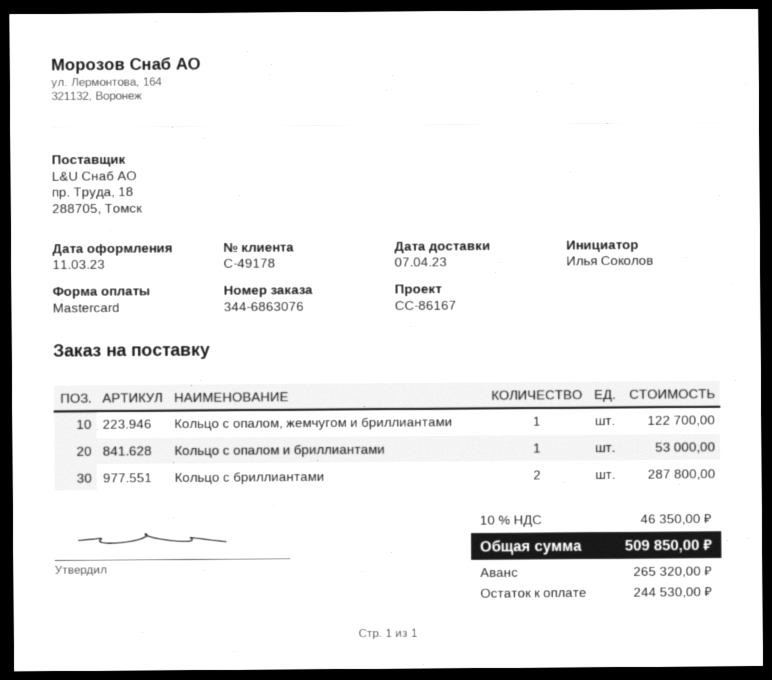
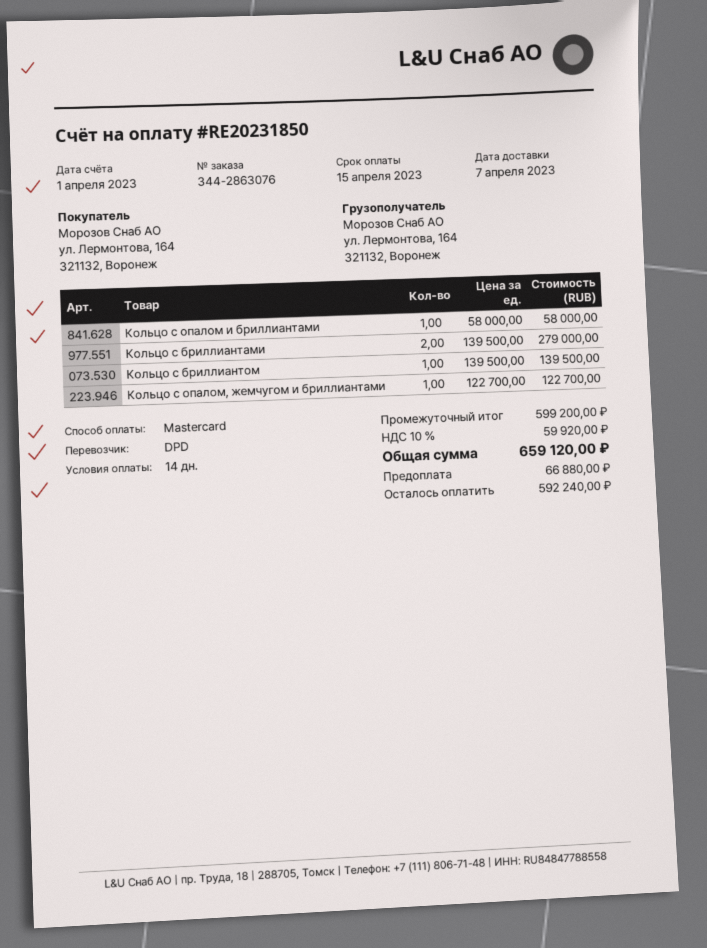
order number: 344-6863076 -> 344-2863076
Кольцо с опалом и бриллиантами: 1 for 53000.00 -> 1 for 58000.00
Кольцо с бриллиантами: 2 for 287800.00 -> 2 for 279000.00
Кольцо с бриллиантом: none -> 1 for 139500.00
tax: 10% = 46350.00 -> 10% = 59920.00
total: 509850.00 -> 659120.00
deposit: 265320.00 -> 66880.00
balance: 244530.00 -> 592240.00

